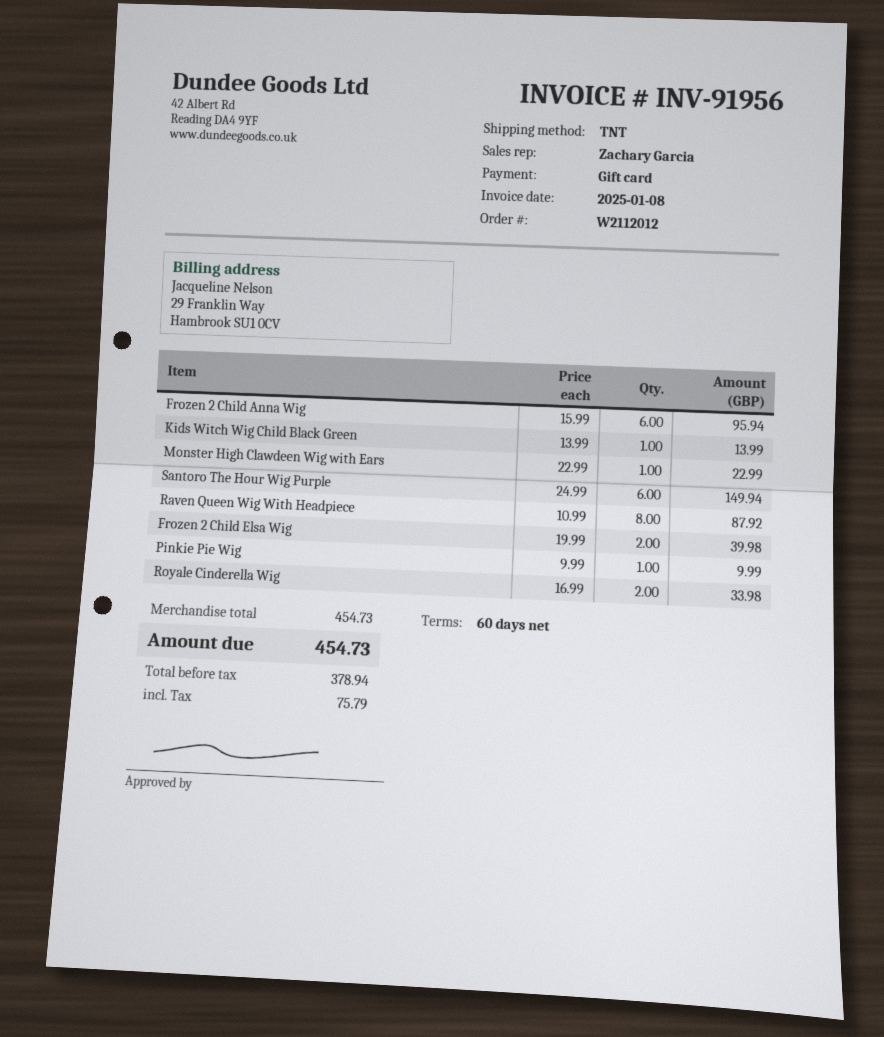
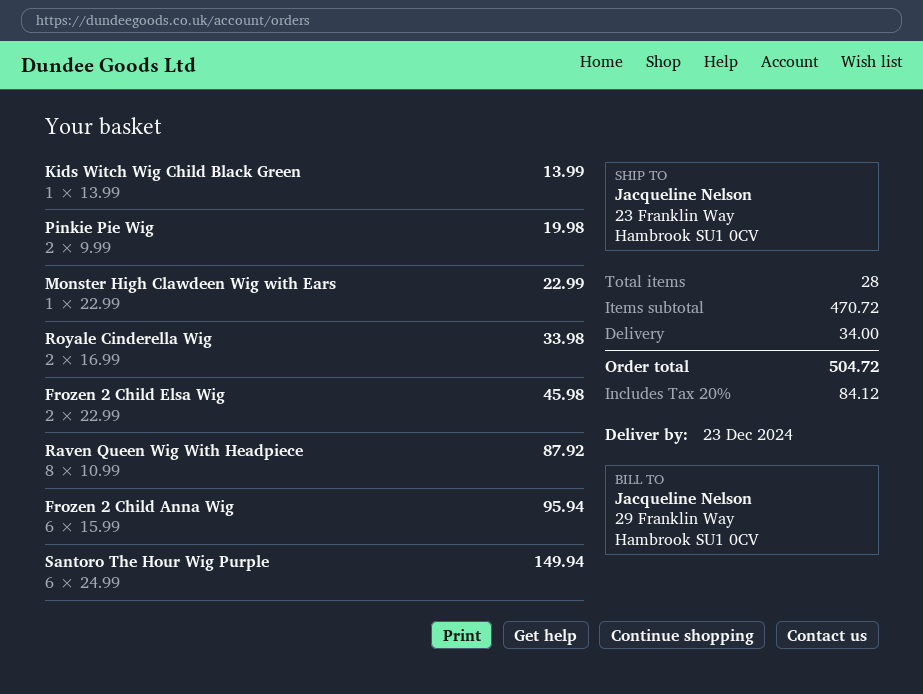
Frozen 2 Child Elsa Wig: 2 x 19.99 = 39.98 -> 2 x 22.99 = 45.98
Pinkie Pie Wig: 1 x 9.99 = 9.99 -> 2 x 9.99 = 19.98
subtotal: 454.73 -> 470.72
shipping: none -> 34.00
tax: 75.79 -> 84.12
total: 454.73 -> 504.72

